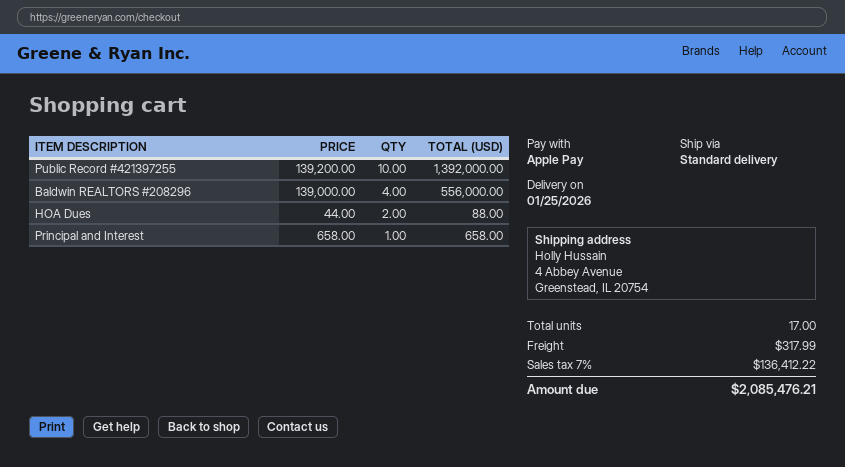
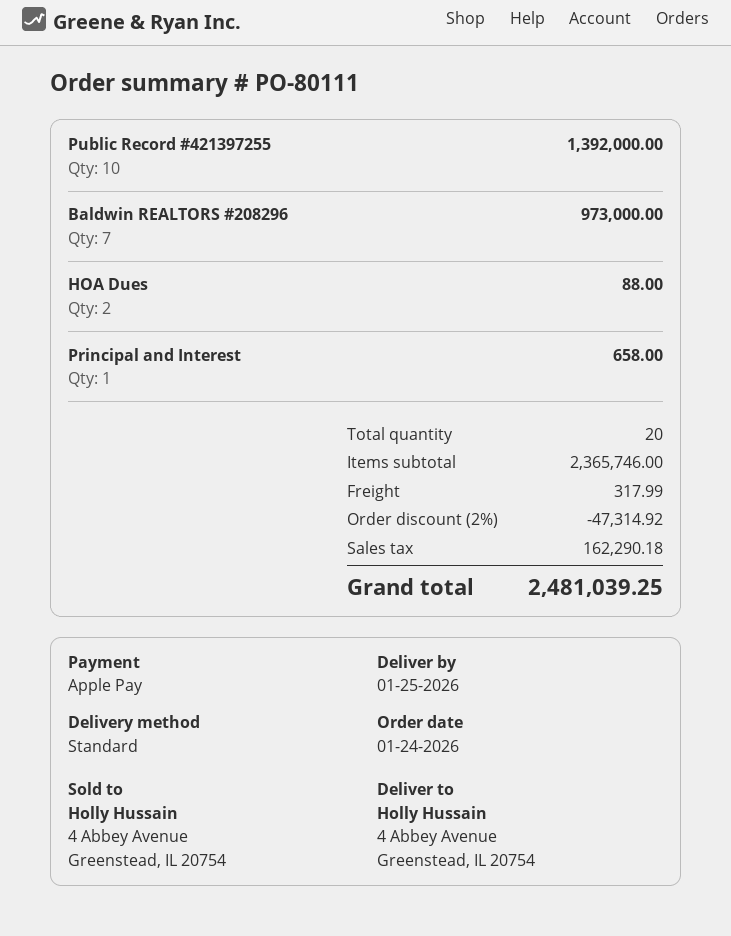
Baldwin REALTORS #208296: 4 for 556000.00 -> 7 for 973000.00
total quantity: 17 -> 20
discount: none -> 2% = 47314.92
tax: 136412.22 -> 162290.18
total: 2085476.21 -> 2481039.25

